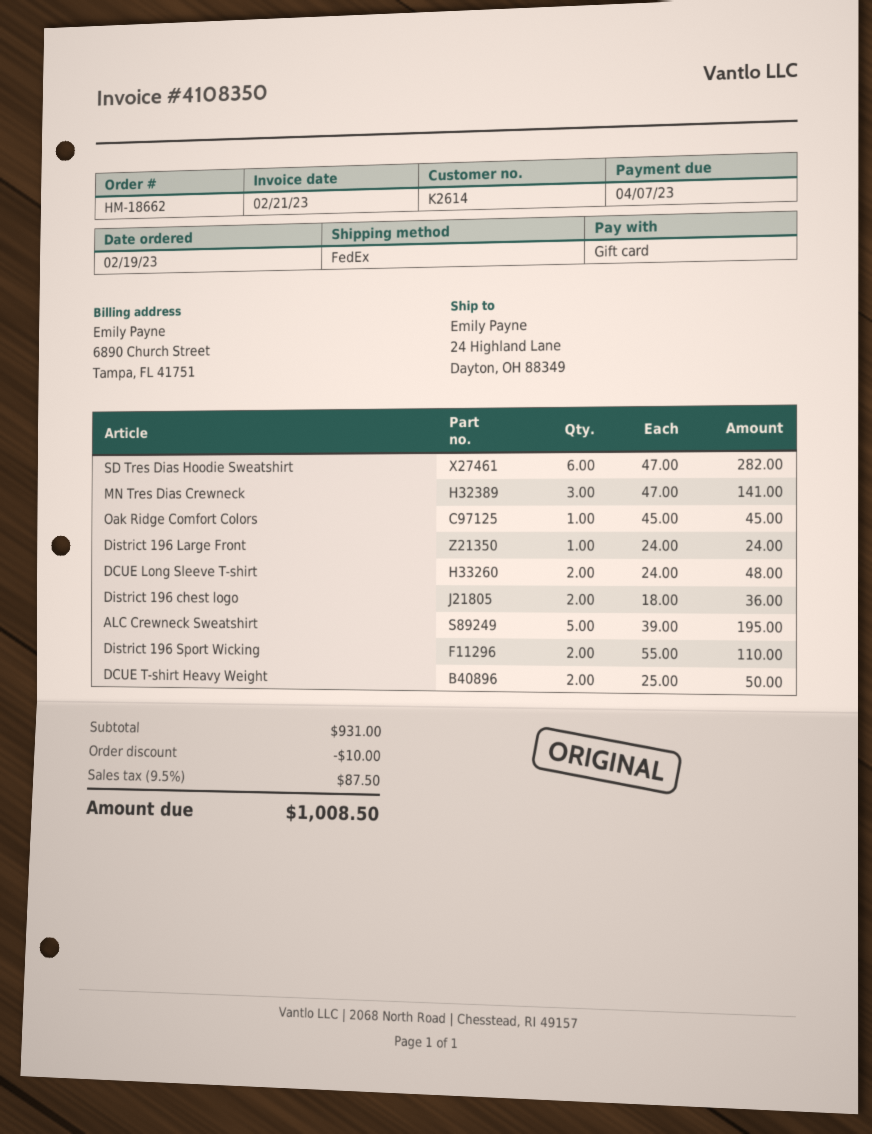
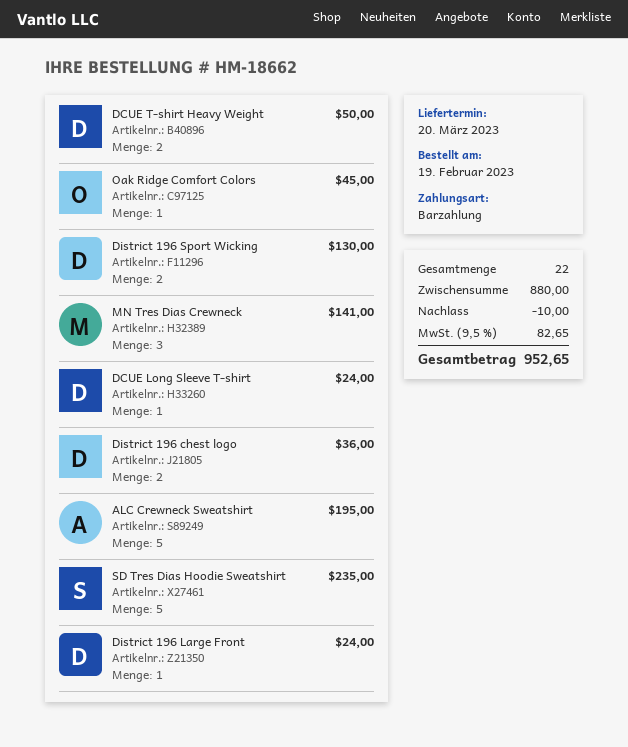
payment method: gift card -> cash
SD Tres Dias Hoodie Sweatshirt: 6 for 282.00 -> 5 for 235.00
DCUE Long Sleeve T-shirt: 2 for 48.00 -> 1 for 24.00
District 196 Sport Wicking: 2 for 110.00 -> 2 for 130.00
subtotal: 931.00 -> 880.00
tax: 9.5% = 87.50 -> 9.5% = 82.65
total: 1008.50 -> 952.65

